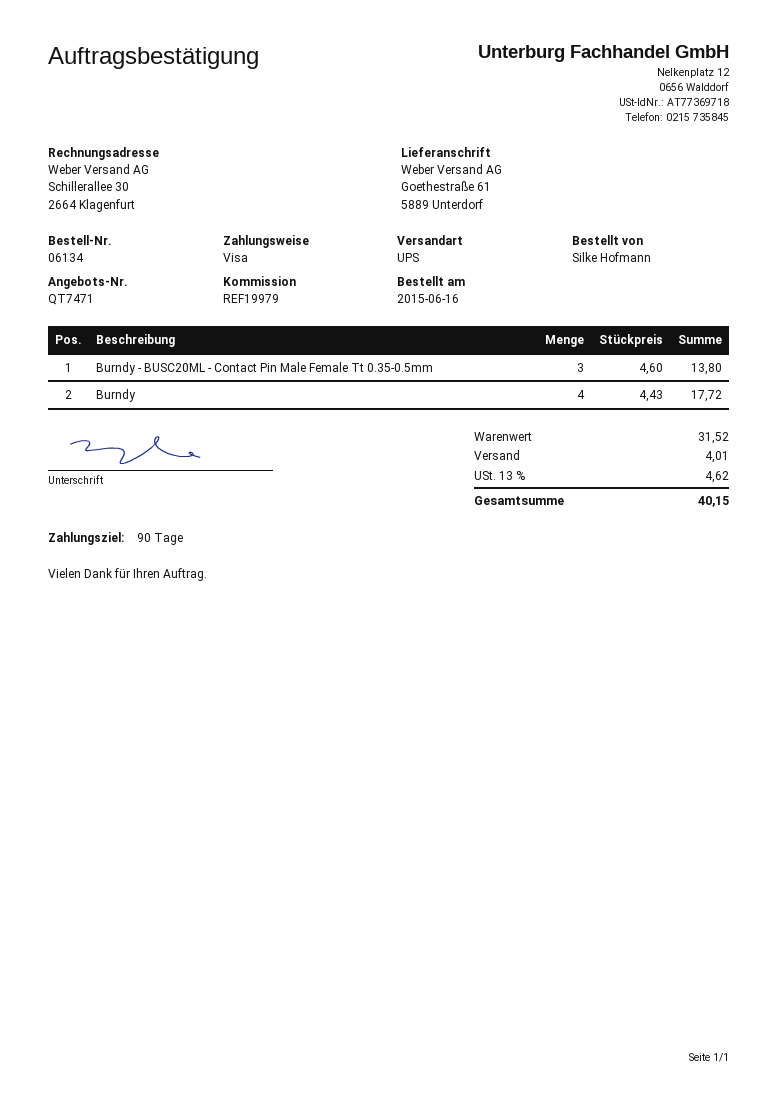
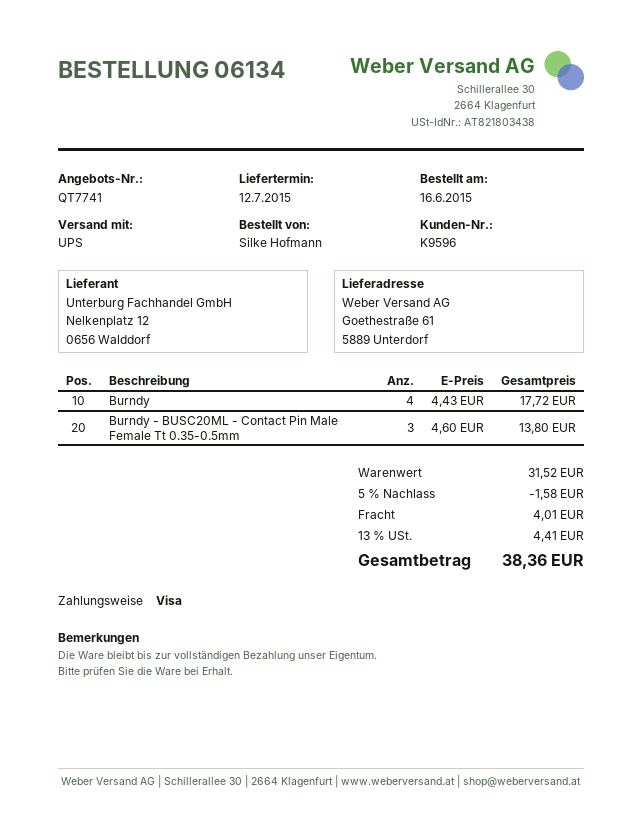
quote number: QT7471 -> QT7741
discount: none -> 5% = 1.58
tax: 13% = 4.62 -> 13% = 4.41
total: 40.15 -> 38.36

